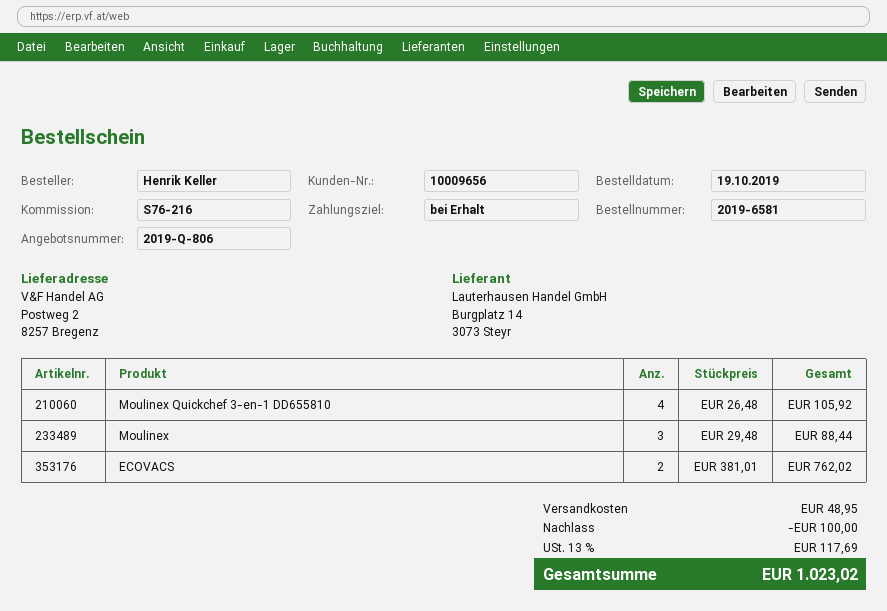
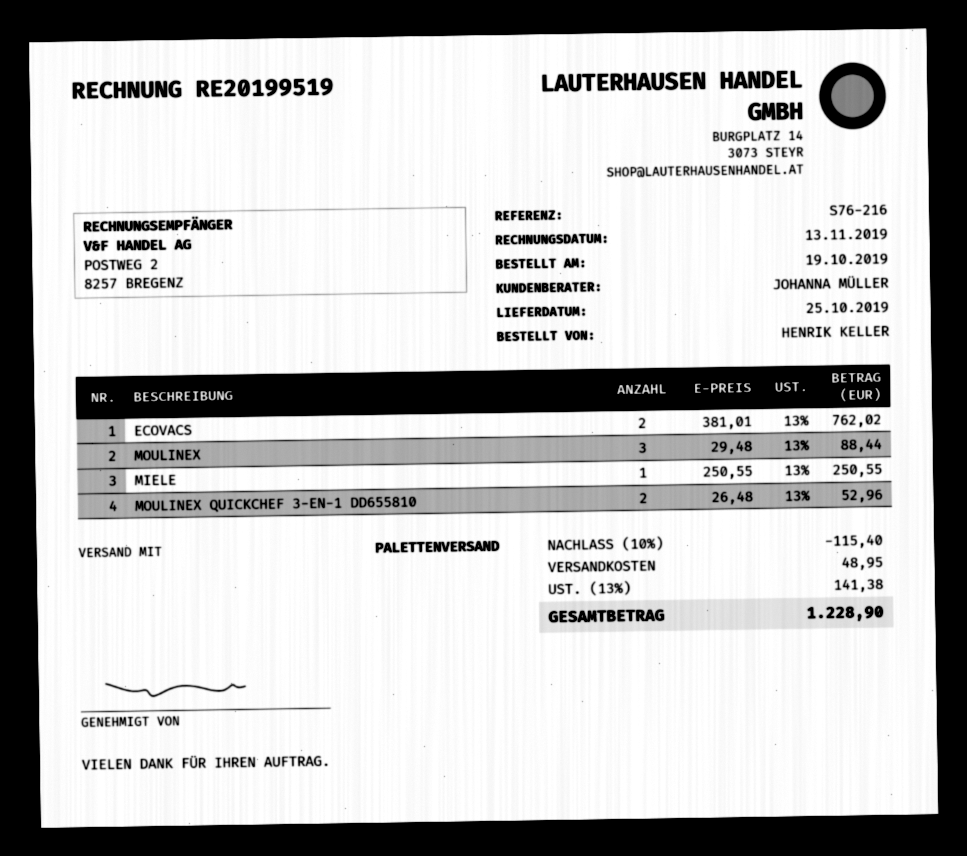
Moulinex Quickchef 3-en-1 DD655810: 4 x 26.48 = 105.92 -> 2 x 26.48 = 52.96
MIELE: none -> 1 x 250.55 = 250.55
discount: 100.00 -> 115.40
tax: 13% = 117.69 -> 13% = 141.38
total: 1023.02 -> 1228.90

